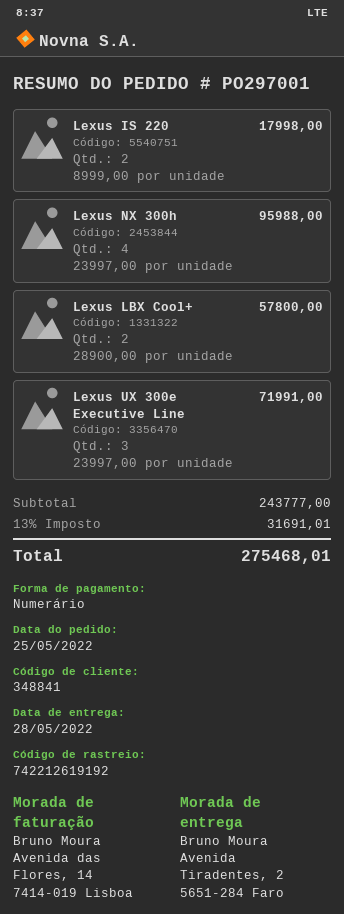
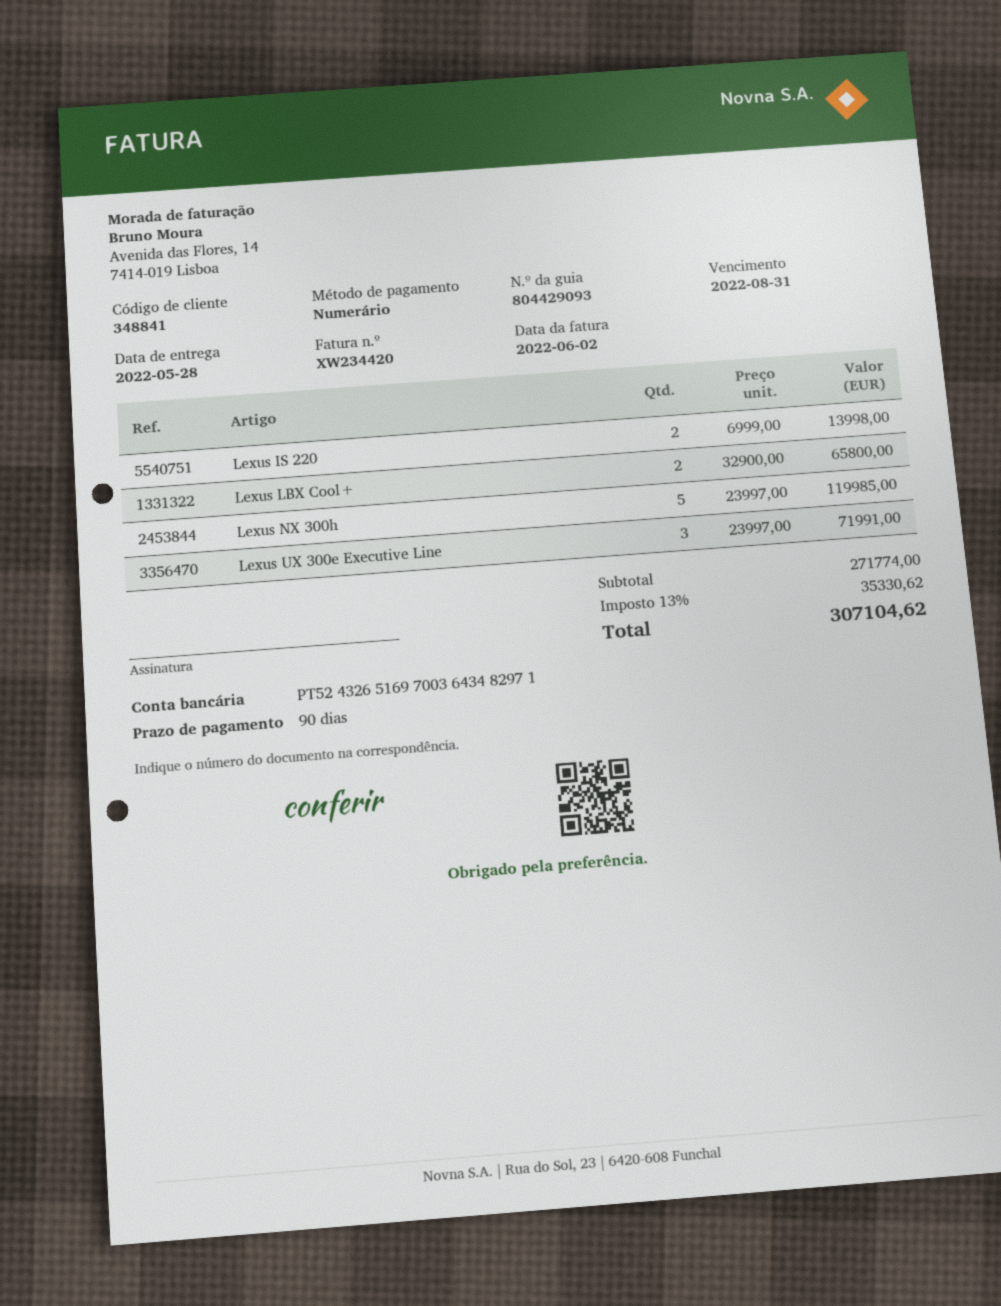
Lexus IS 220: 2 x 8999.00 = 17998.00 -> 2 x 6999.00 = 13998.00
Lexus NX 300h: 4 x 23997.00 = 95988.00 -> 5 x 23997.00 = 119985.00
Lexus LBX Cool+: 2 x 28900.00 = 57800.00 -> 2 x 32900.00 = 65800.00
subtotal: 243777.00 -> 271774.00
tax: 13% = 31691.01 -> 13% = 35330.62
total: 275468.01 -> 307104.62

